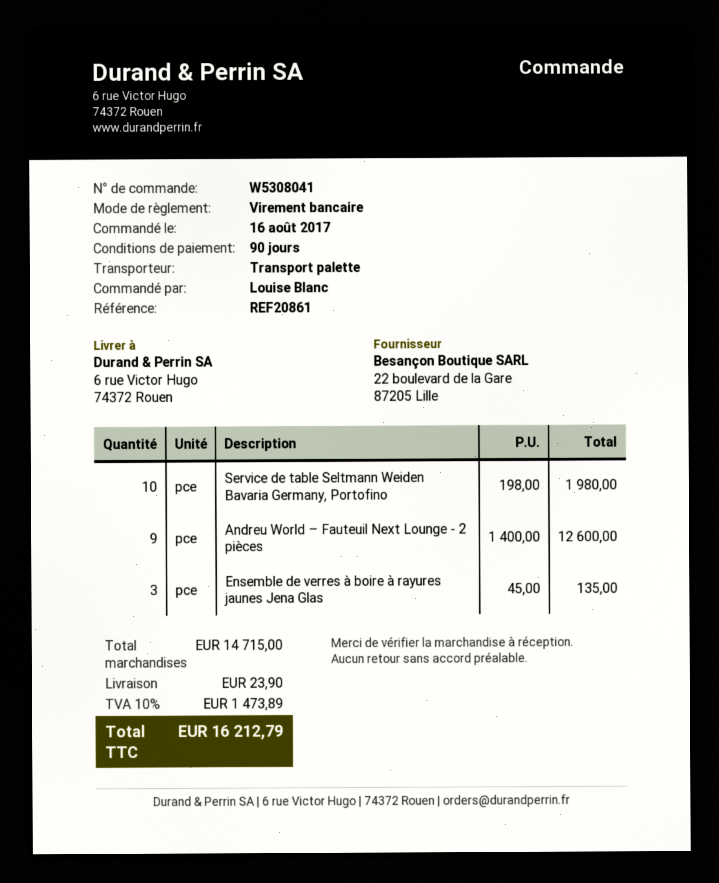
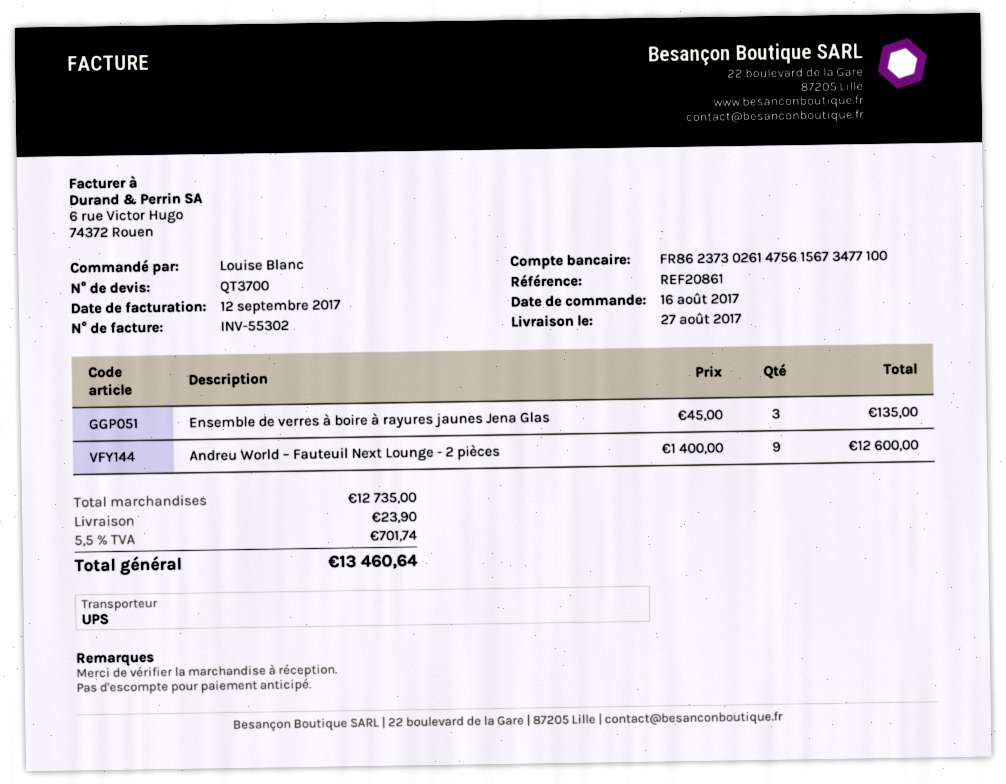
shipping method: pallet freight -> UPS
Service de table Seltmann Weiden Bavaria Germany, Portofino: 10 x 198.00 = 1980.00 -> none
subtotal: 14715.00 -> 12735.00
tax: 10% = 1473.89 -> 5.5% = 701.74
total: 16212.79 -> 13460.64

